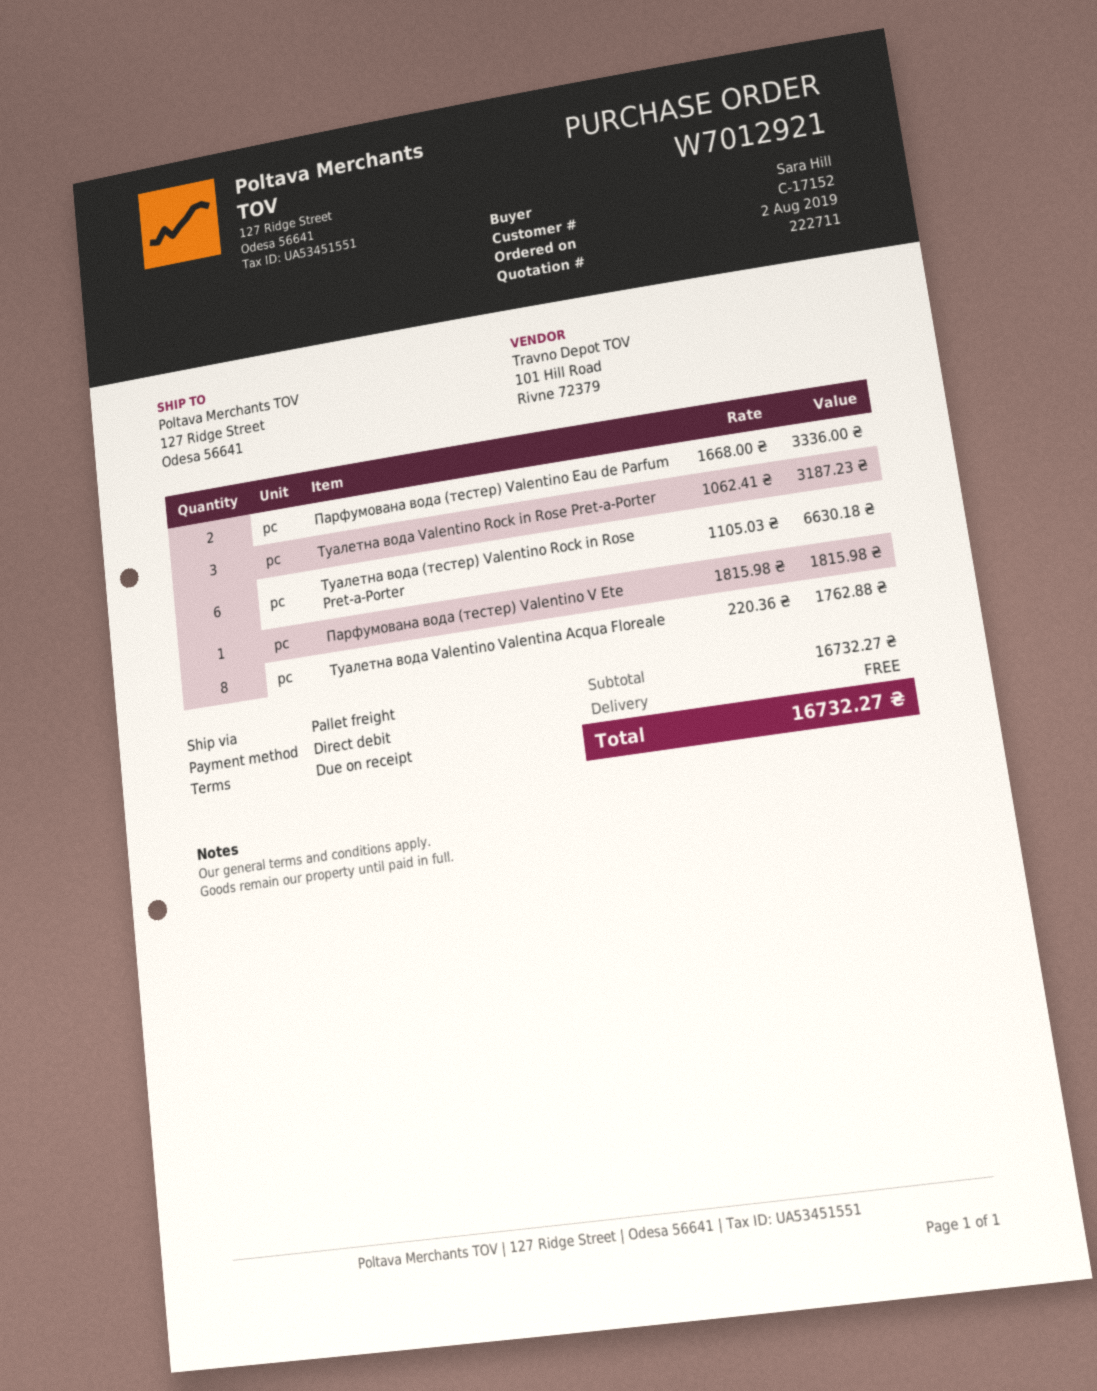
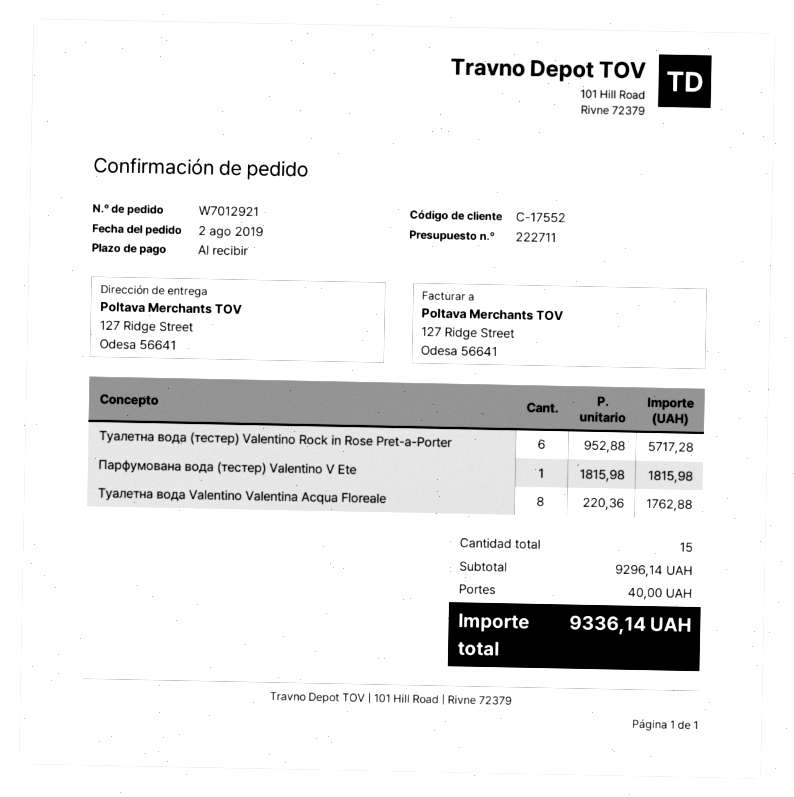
customer number: C-17152 -> C-17552
Парфумована вода (тестер) Valentino Eau de Parfum: 2 x 1668.00 = 3336.00 -> none
Туалетна вода Valentino Rock in Rose Pret-a-Porter: 3 x 1062.41 = 3187.23 -> none
Туалетна вода (тестер) Valentino Rock in Rose Pret-a-Porter: 6 x 1105.03 = 6630.18 -> 6 x 952.88 = 5717.28
subtotal: 16732.27 -> 9296.14
shipping: 0.00 -> 40.00
total: 16732.27 -> 9336.14

